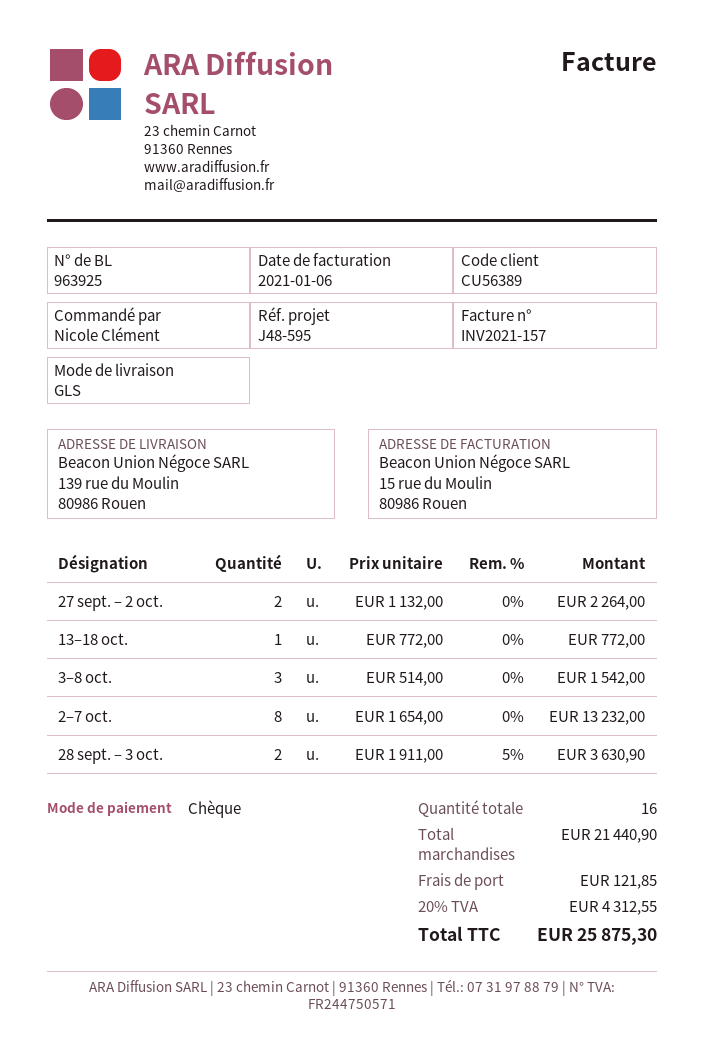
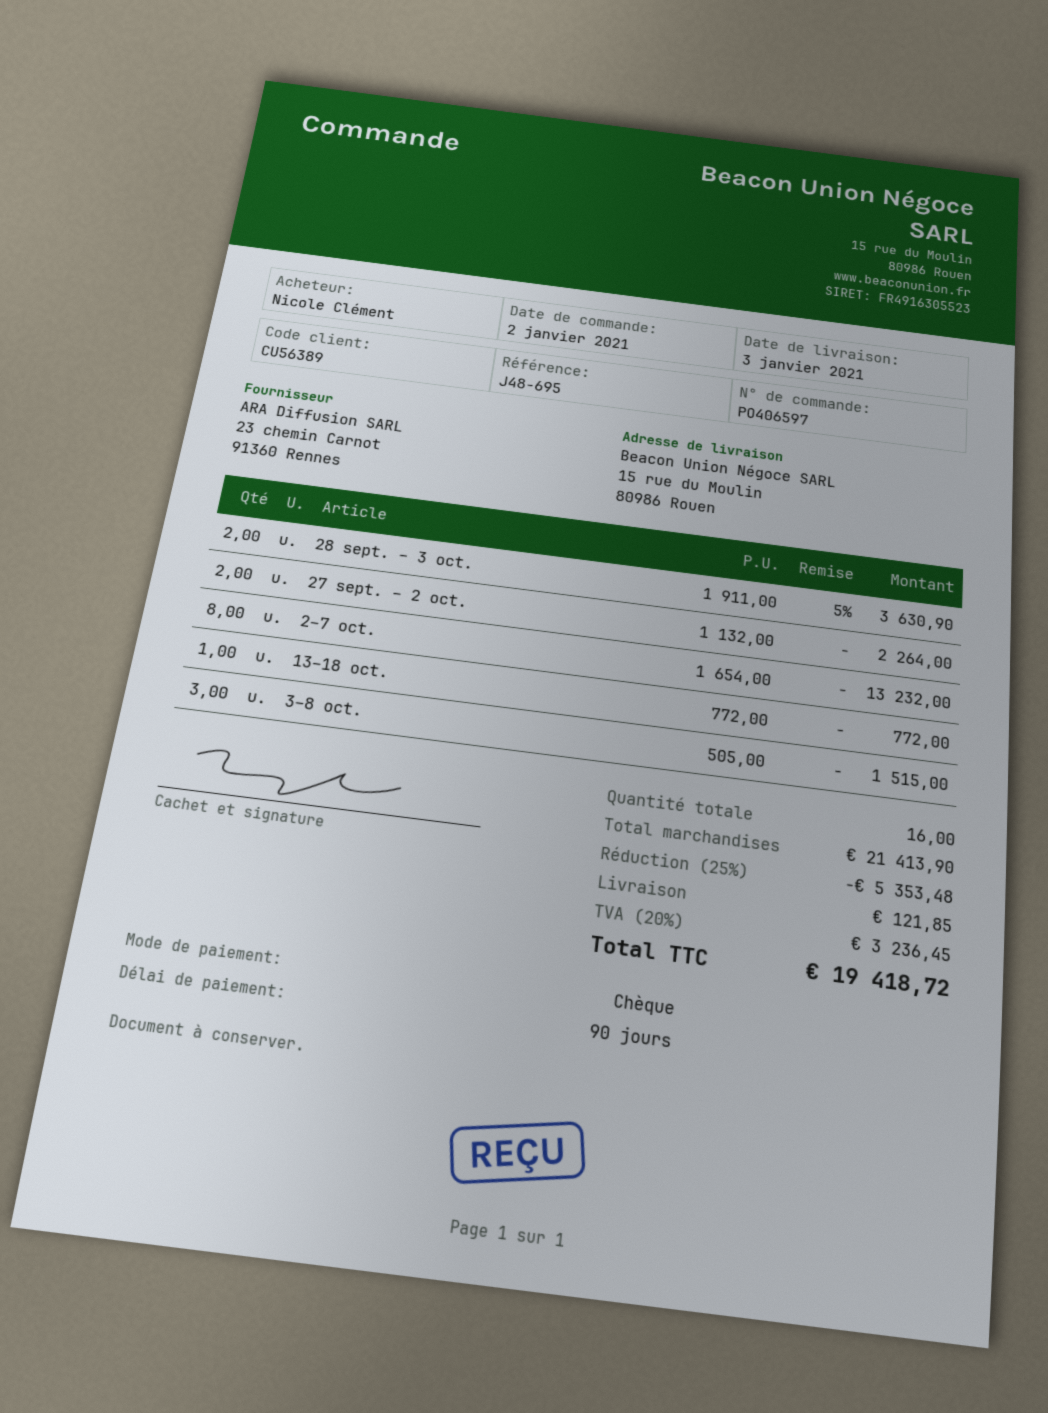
reference: J48-595 -> J48-695
ship to: 139 rue du Moulin, 80986 Rouen -> 15 rue du Moulin, 80986 Rouen
3–8 oct.: 3 x 514.00 = 1542.00 -> 3 x 505.00 = 1515.00
subtotal: 21440.90 -> 21413.90
discount: none -> 25% = 5353.48
tax: 20% = 4312.55 -> 20% = 3236.45
total: 25875.30 -> 19418.72

